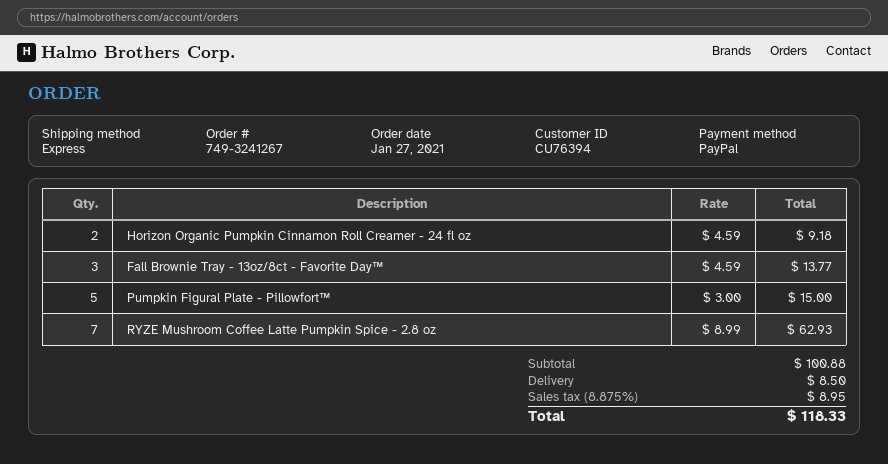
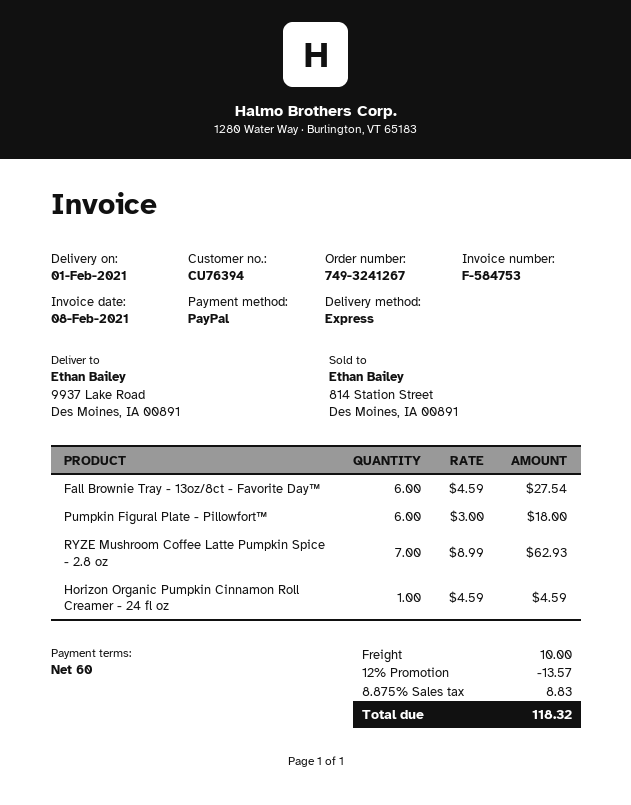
Horizon Organic Pumpkin Cinnamon Roll Creamer - 24 fl oz: 2 x 4.59 = 9.18 -> 1 x 4.59 = 4.59
Fall Brownie Tray - 13oz/8ct - Favorite Day™: 3 x 4.59 = 13.77 -> 6 x 4.59 = 27.54
Pumpkin Figural Plate - Pillowfort™: 5 x 3.00 = 15.00 -> 6 x 3.00 = 18.00
discount: none -> 12% = 13.57
shipping: 8.50 -> 10.00
tax: 8.875% = 8.95 -> 8.875% = 8.83
total: 118.33 -> 118.32

